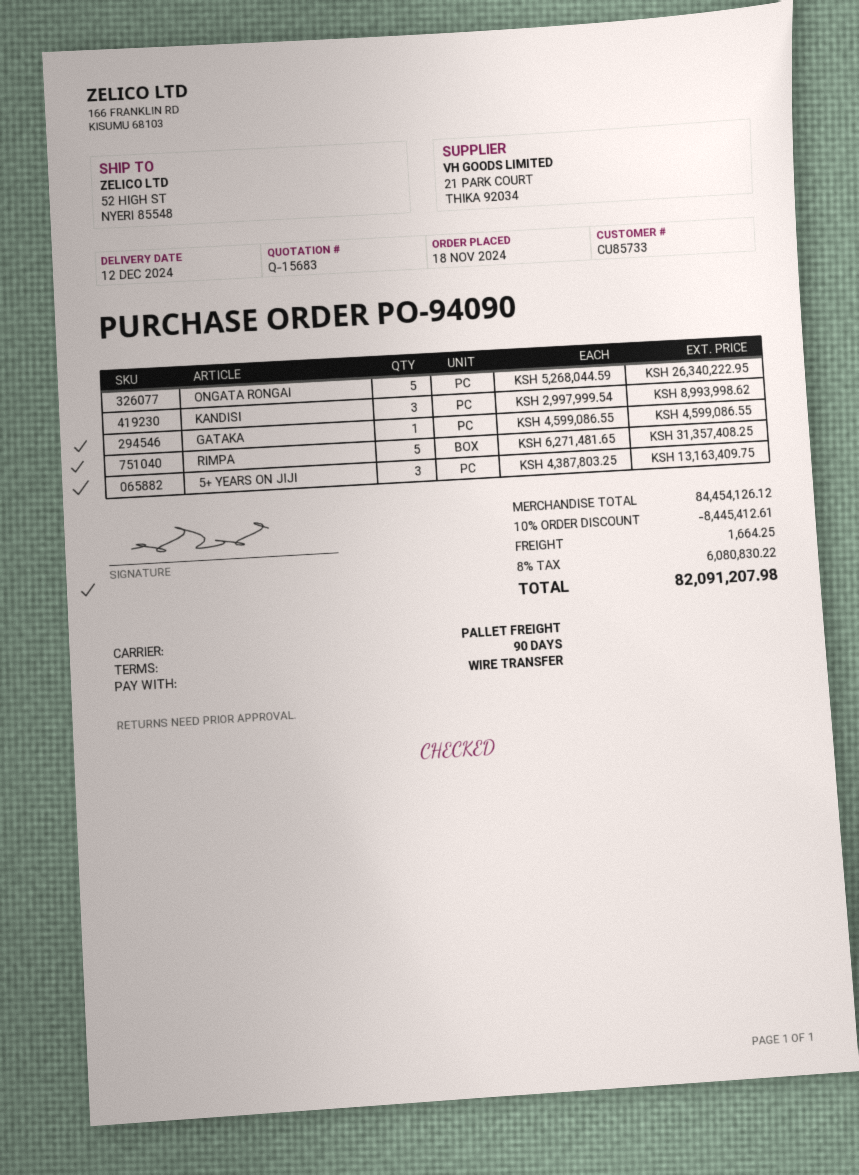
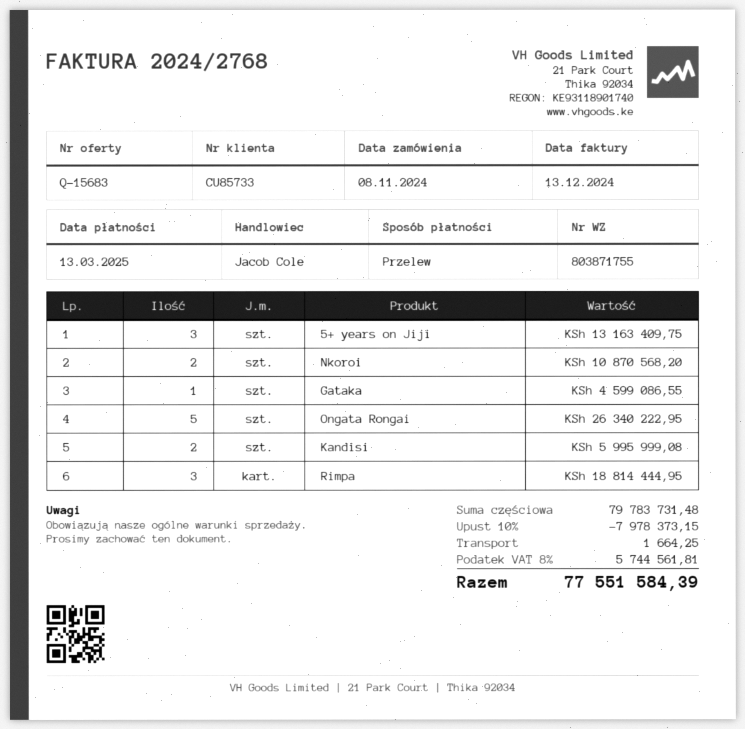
order date: 2024-11-18 -> 2024-11-08
KANDISI: 3 for 8993998.62 -> 2 for 5995999.08
RIMPA: 5 for 31357408.25 -> 3 for 18814444.95
Nkoroi: none -> 2 for 10870568.20
subtotal: 84454126.12 -> 79783731.48
discount: 10% = 8445412.61 -> 10% = 7978373.15
tax: 8% = 6080830.22 -> 8% = 5744561.81
total: 82091207.98 -> 77551584.39

